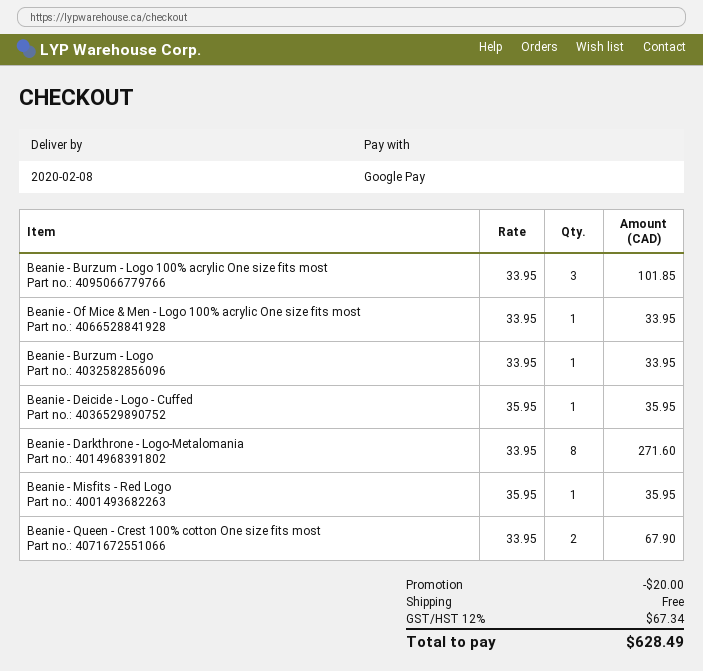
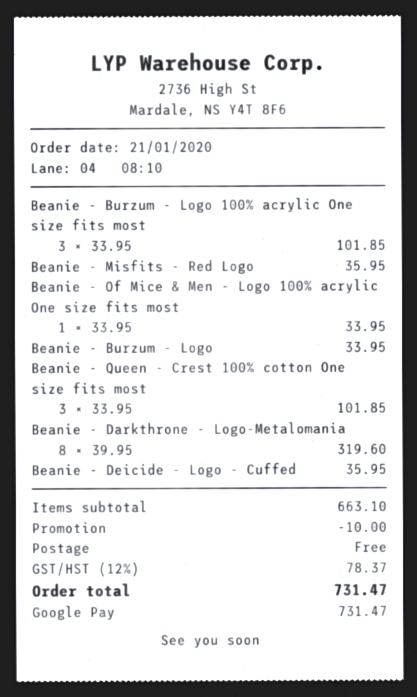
Beanie - Darkthrone - Logo-Metalomania: 8 x 33.95 = 271.60 -> 8 x 39.95 = 319.60
Beanie - Queen - Crest 100% cotton One size fits most: 2 x 33.95 = 67.90 -> 3 x 33.95 = 101.85
discount: 20.00 -> 10.00
tax: 12% = 67.34 -> 12% = 78.37
total: 628.49 -> 731.47

